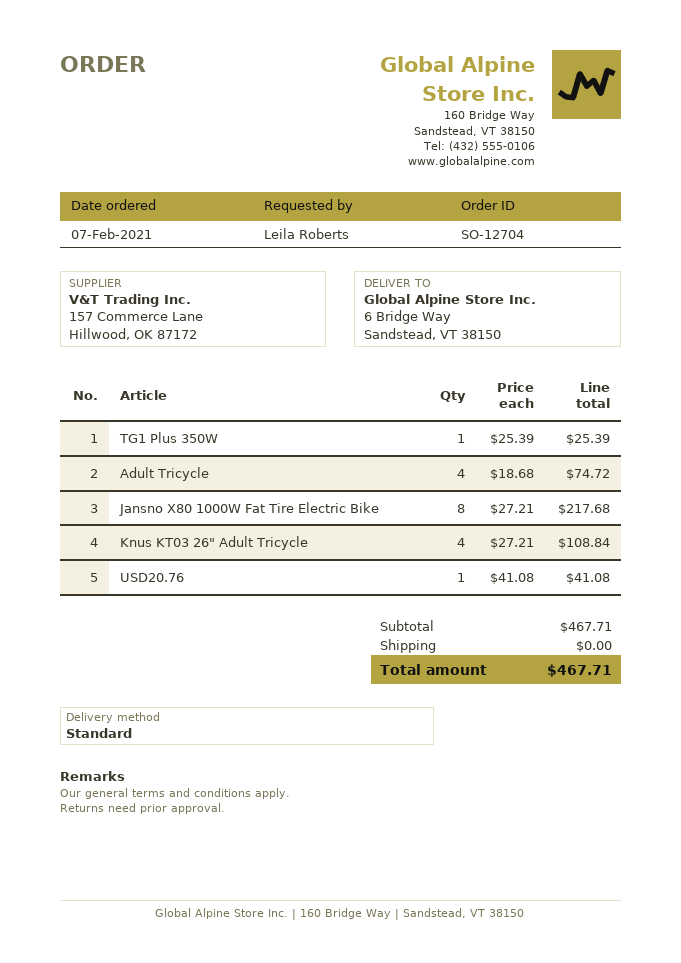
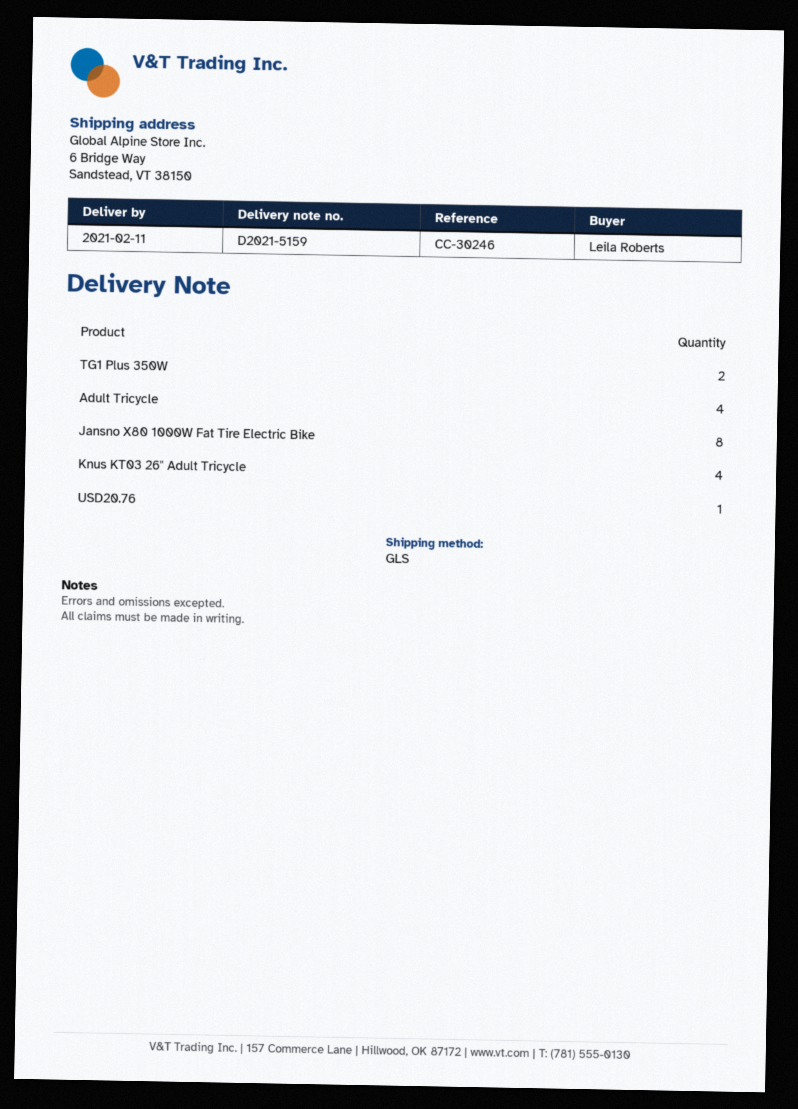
shipping method: standard -> GLS
TG1 Plus 350W: 1 -> 2

